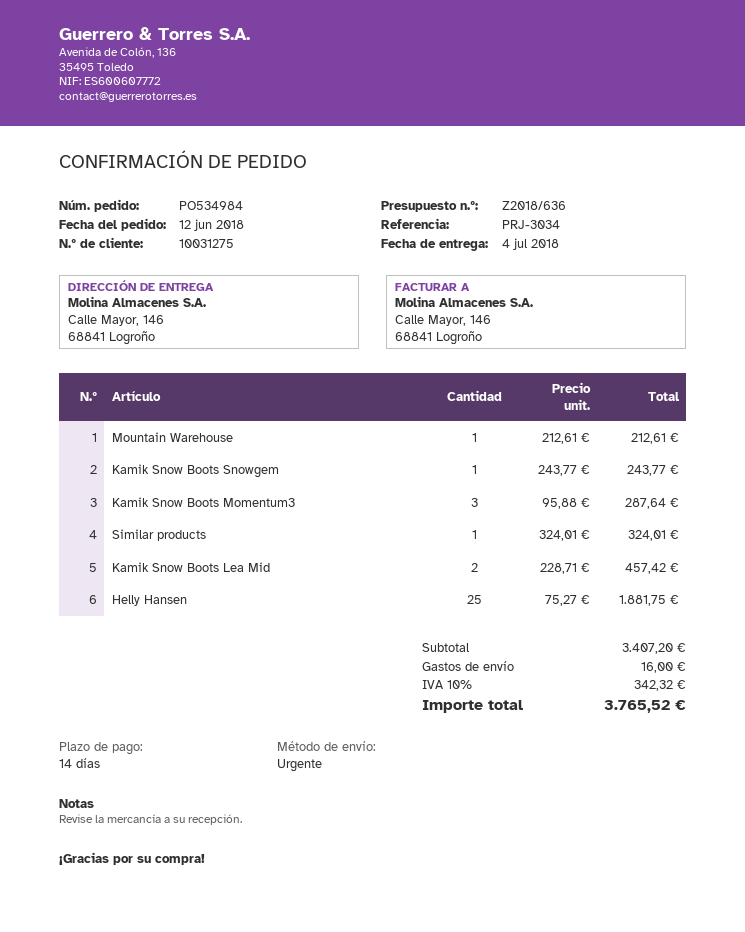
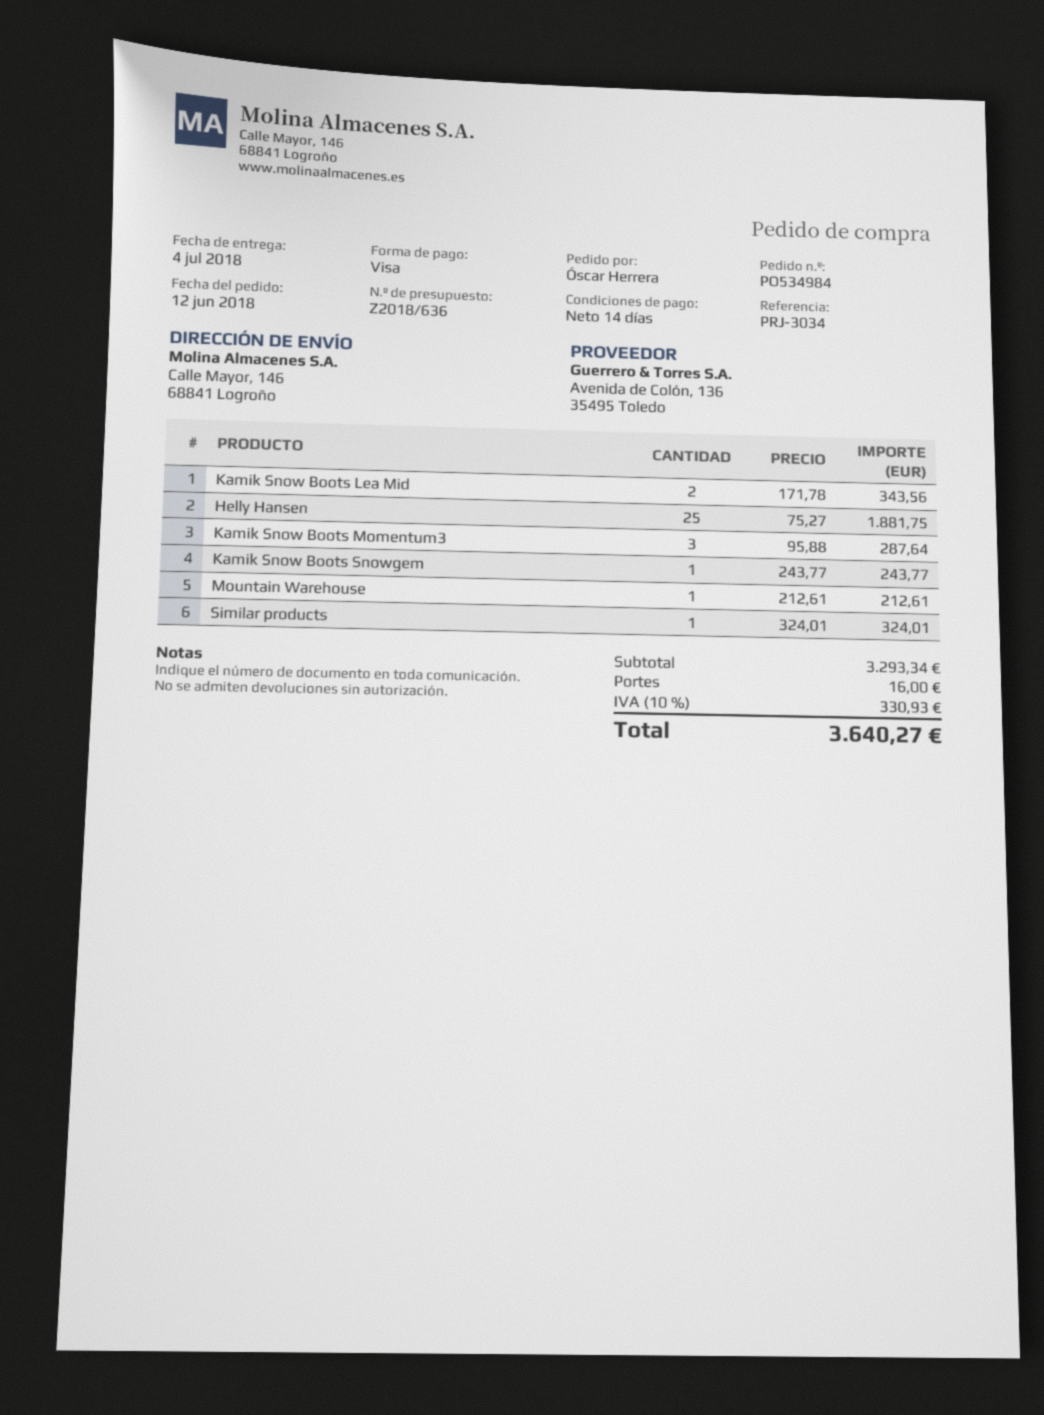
Kamik Snow Boots Lea Mid: 2 x 228.71 = 457.42 -> 2 x 171.78 = 343.56
subtotal: 3407.20 -> 3293.34
tax: 10% = 342.32 -> 10% = 330.93
total: 3765.52 -> 3640.27

